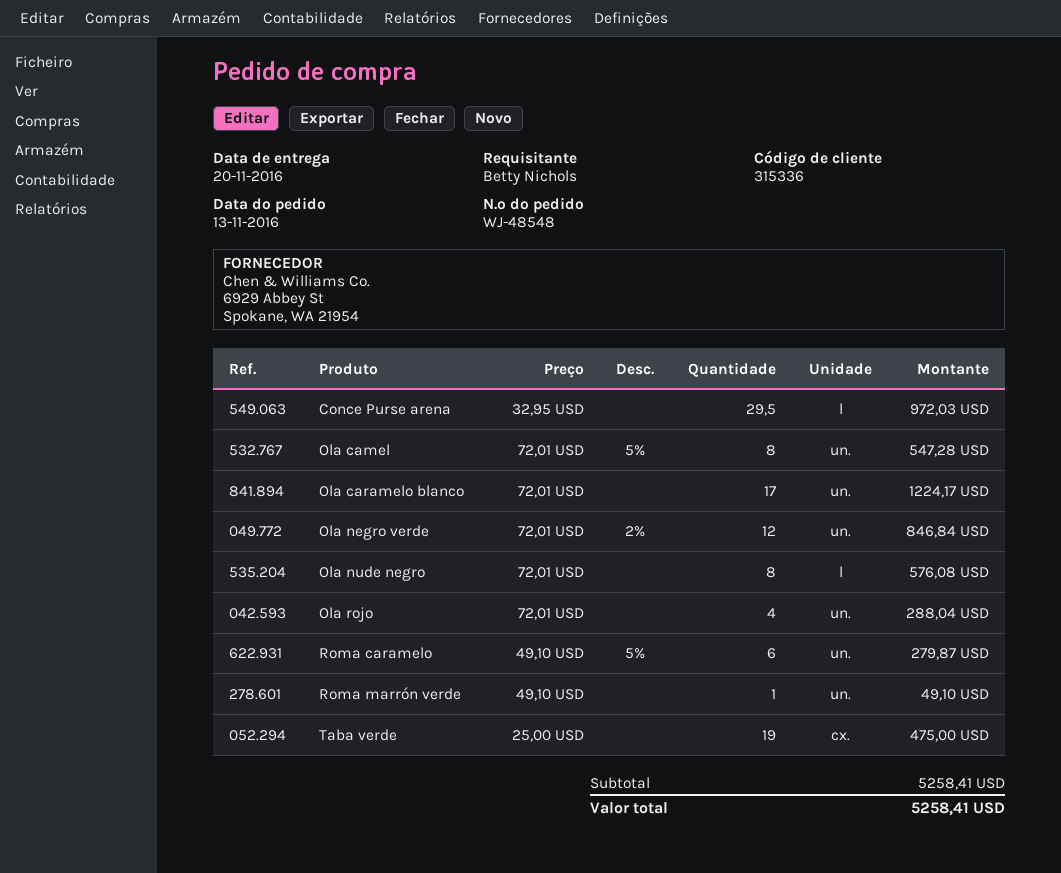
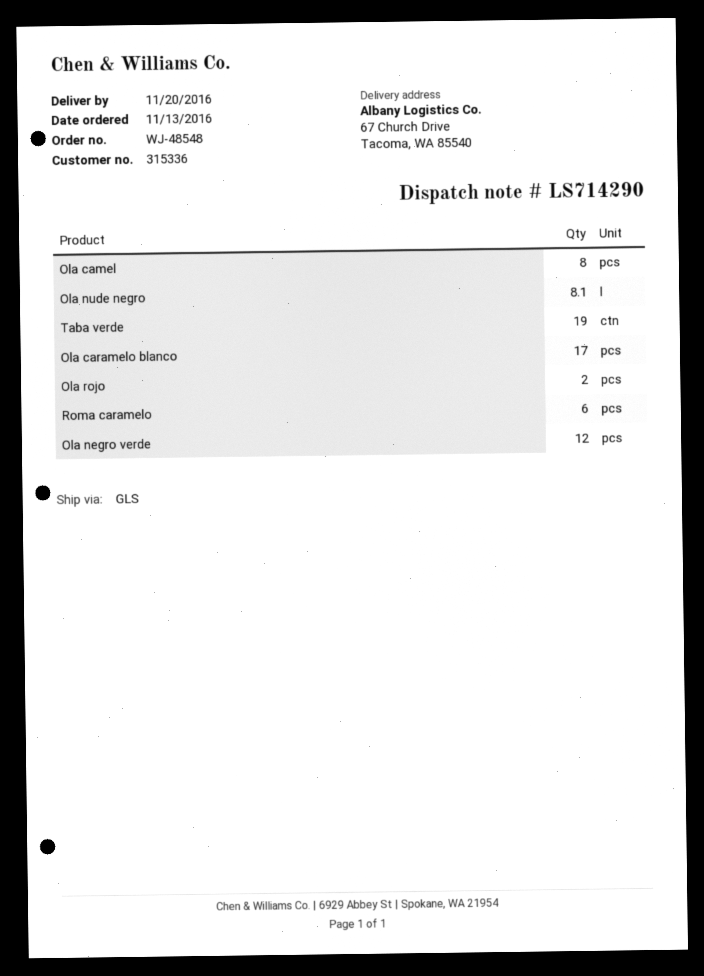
Conce Purse arena: 29.5 -> none
Ola nude negro: 8 -> 8.1
Ola rojo: 4 -> 2
Roma marrón verde: 1 -> none

